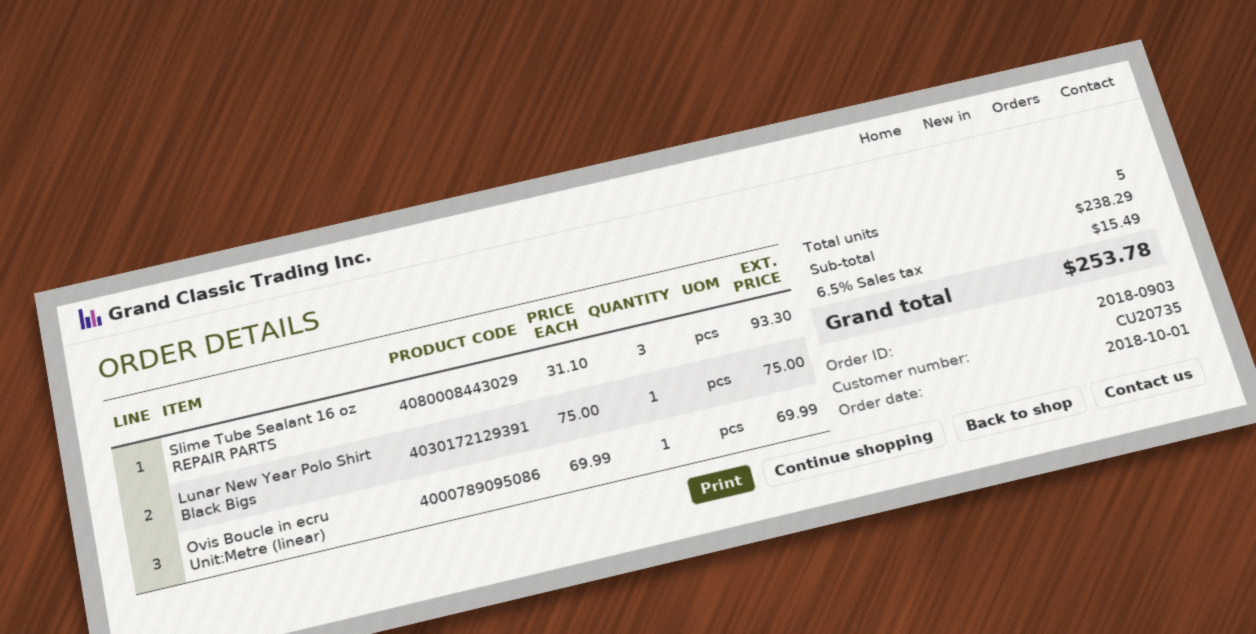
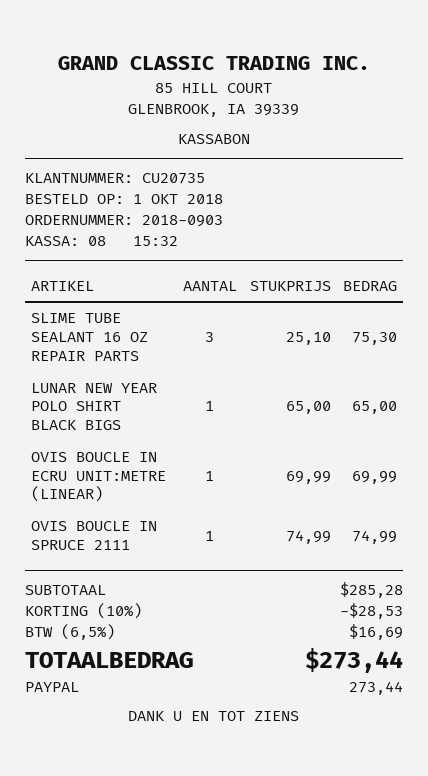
Slime Tube Sealant 16 oz REPAIR PARTS: 3 x 31.10 = 93.30 -> 3 x 25.10 = 75.30
Lunar New Year Polo Shirt Black Bigs: 1 x 75.00 = 75.00 -> 1 x 65.00 = 65.00
OVIS BOUCLE IN SPRUCE 2111: none -> 1 x 74.99 = 74.99
subtotal: 238.29 -> 285.28
discount: none -> 10% = 28.53
tax: 6.5% = 15.49 -> 6.5% = 16.69
total: 253.78 -> 273.44

